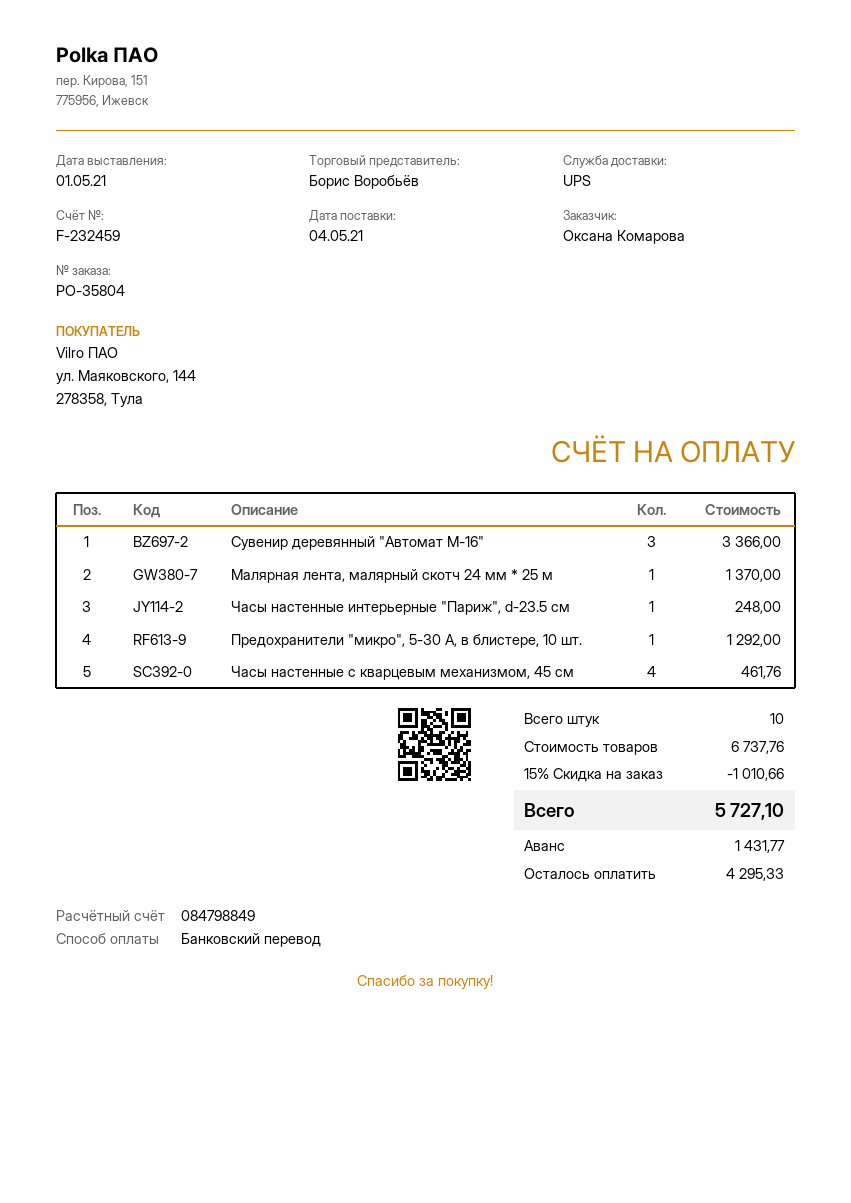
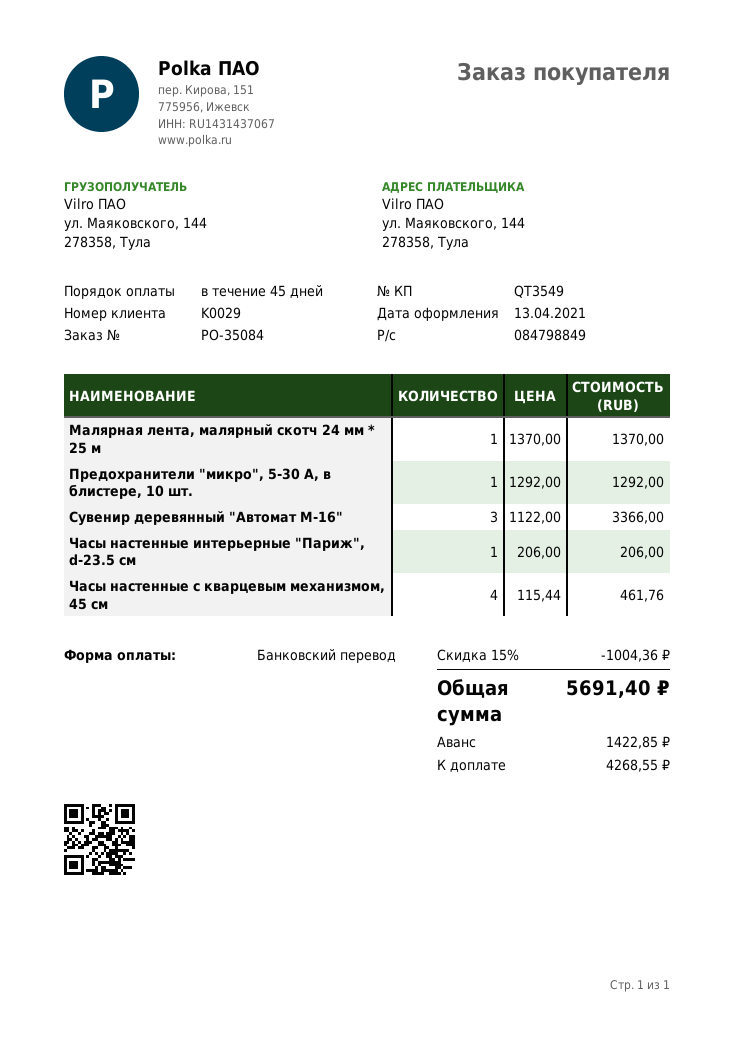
order number: PO-35804 -> PO-35084
Часы настенные интерьерные "Париж", d-23.5 см: 1 for 248.00 -> 1 for 206.00
discount: 15% = 1010.66 -> 15% = 1004.36
total: 5727.10 -> 5691.40
deposit: 1431.77 -> 1422.85
balance: 4295.33 -> 4268.55

